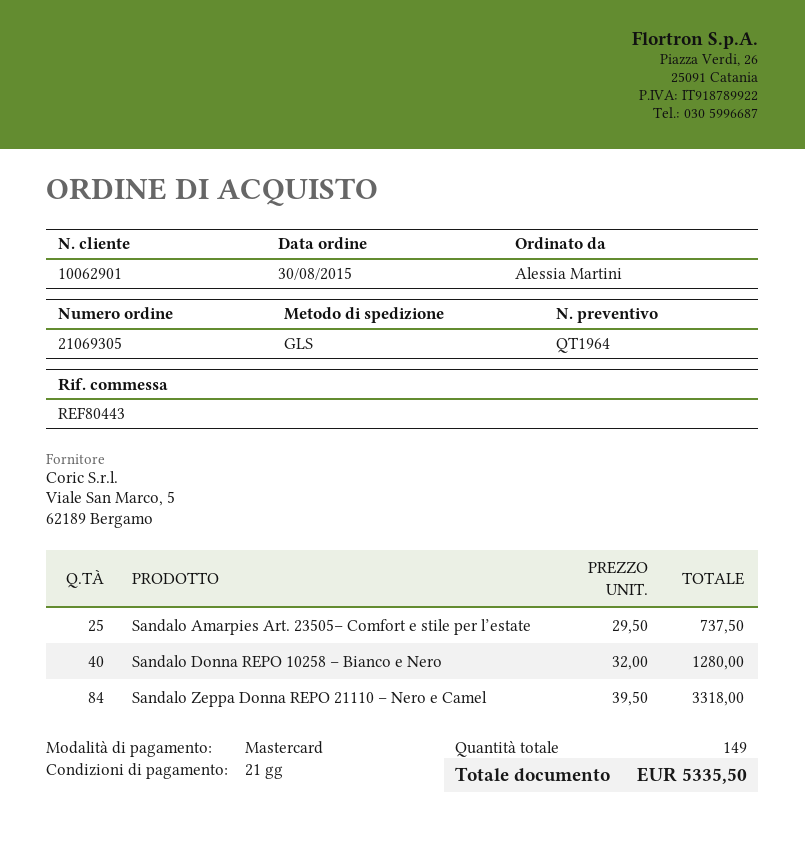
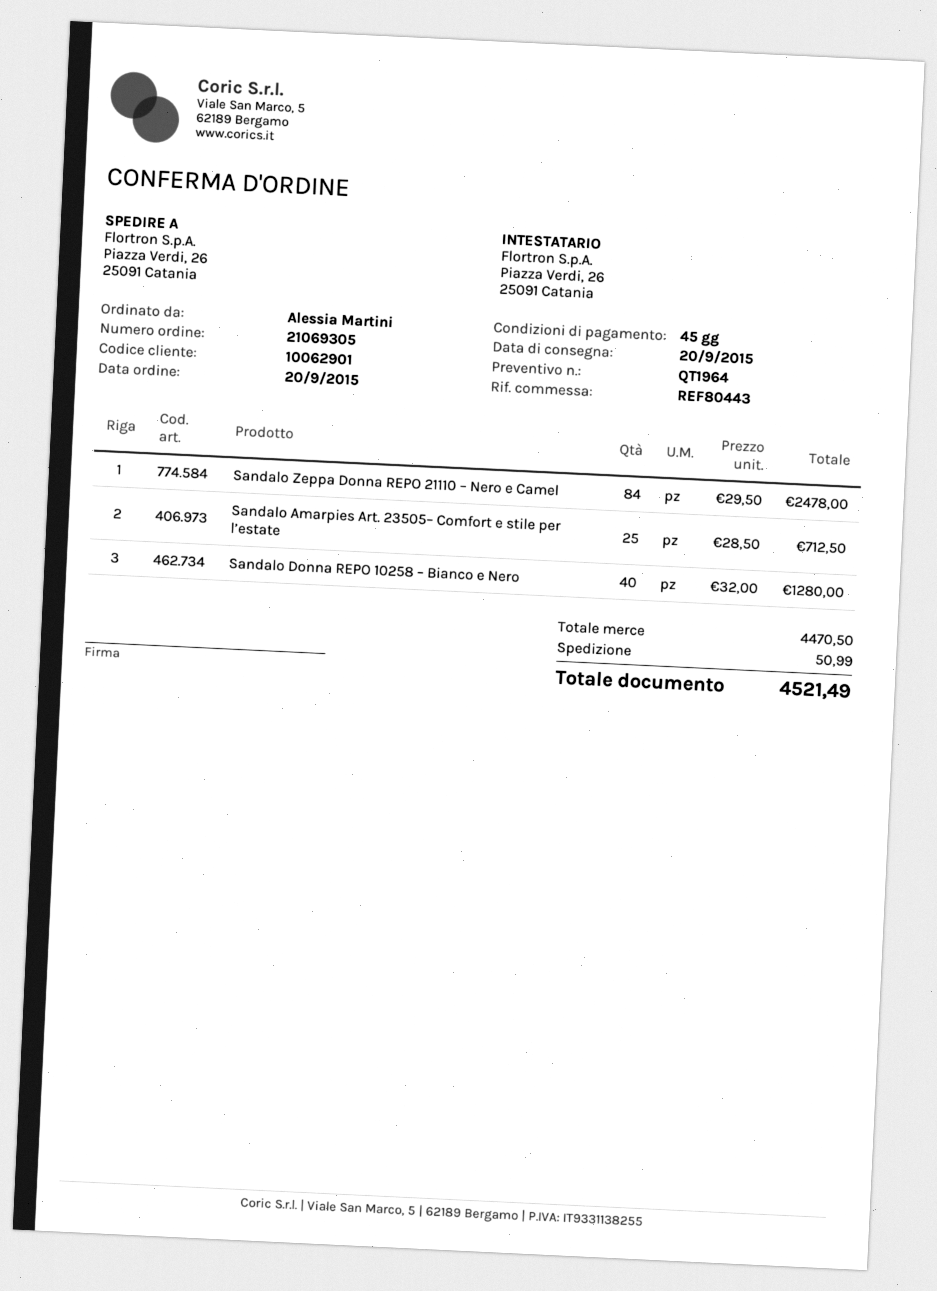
order date: 2015-08-30 -> 2015-09-20
payment terms: 21 days -> 45 days
Sandalo Amarpies Art. 23505– Comfort e stile per l’estate: 25 x 29.50 = 737.50 -> 25 x 28.50 = 712.50
Sandalo Zeppa Donna REPO 21110 – Nero e Camel: 84 x 39.50 = 3318.00 -> 84 x 29.50 = 2478.00
shipping: none -> 50.99
total: 5335.50 -> 4521.49

